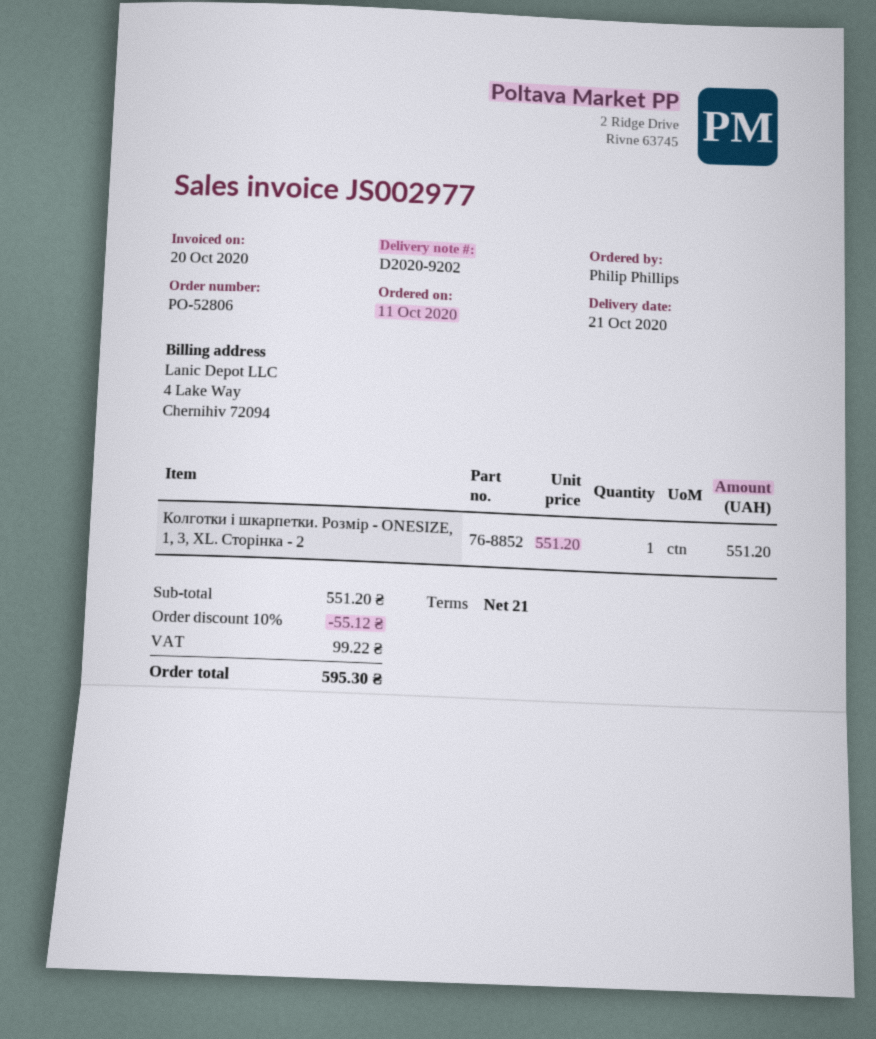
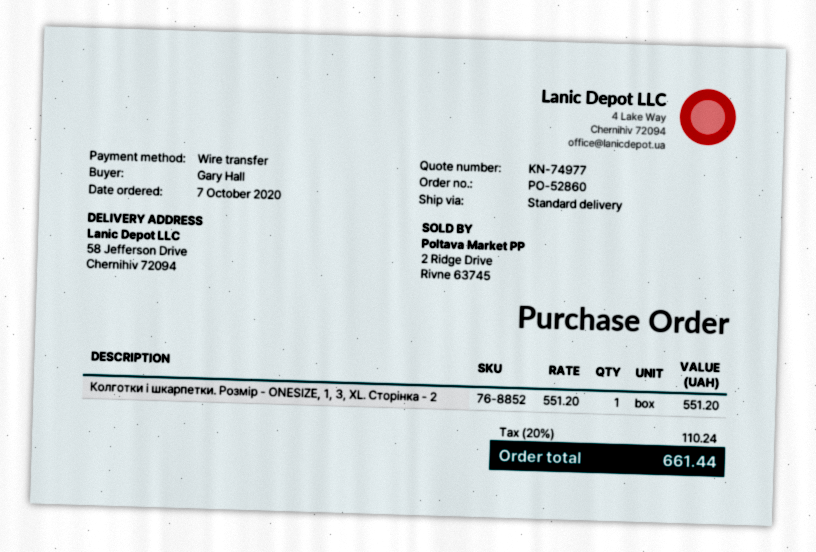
order number: PO-52806 -> PO-52860
order date: 2020-10-11 -> 2020-10-07
ordered by: Philip Phillips -> Gary Hall
discount: 10% = 55.12 -> none
tax: 99.22 -> 110.24
total: 595.30 -> 661.44

